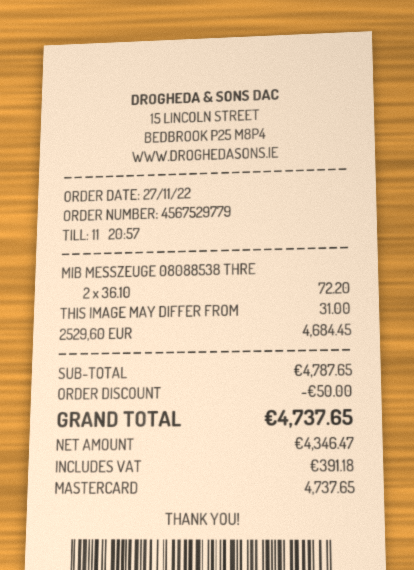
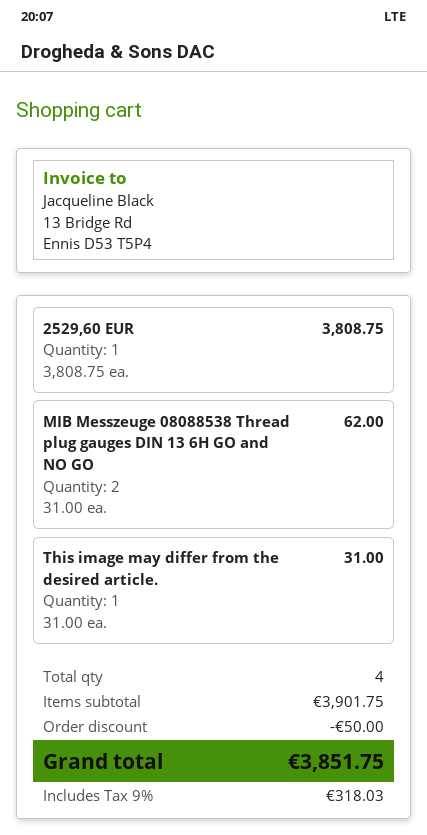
MIB MESSZEUGE 08088538 THRE: 2 x 36.10 = 72.20 -> 2 x 31.00 = 62.00
2529,60 EUR: 1 x 4684.45 = 4684.45 -> 1 x 3808.75 = 3808.75
subtotal: 4787.65 -> 3901.75
tax: 391.18 -> 318.03
total: 4737.65 -> 3851.75

